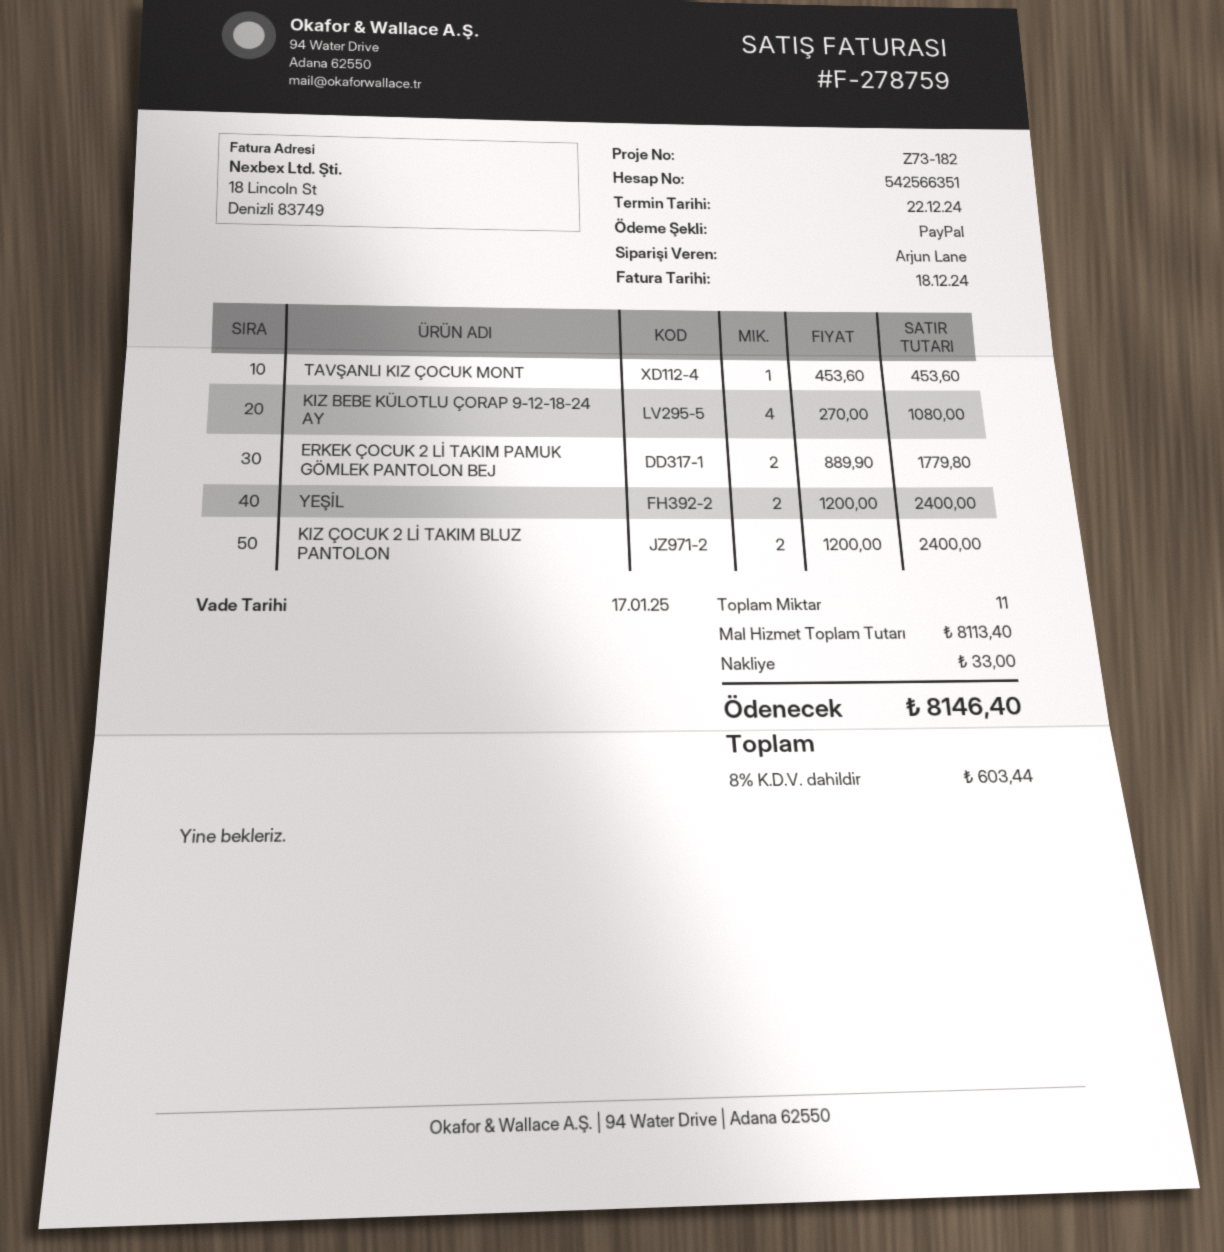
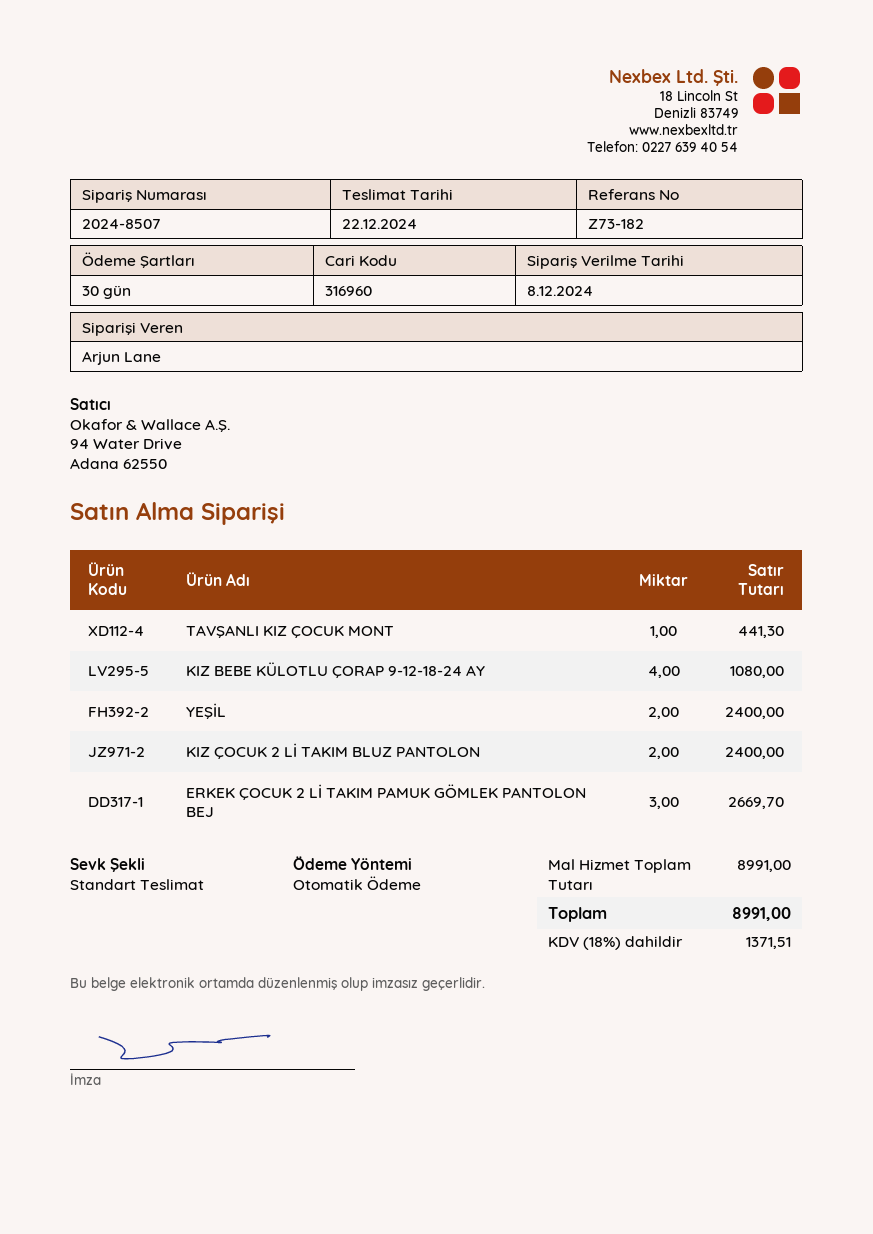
payment method: PayPal -> direct debit
TAVŞANLI KIZ ÇOCUK MONT: 1 for 453.60 -> 1 for 441.30
ERKEK ÇOCUK 2 Lİ TAKIM PAMUK GÖMLEK PANTOLON BEJ: 2 for 1779.80 -> 3 for 2669.70
subtotal: 8113.40 -> 8991.00
shipping: 33.00 -> none
tax: 8% = 603.44 -> 18% = 1371.51
total: 8146.40 -> 8991.00

